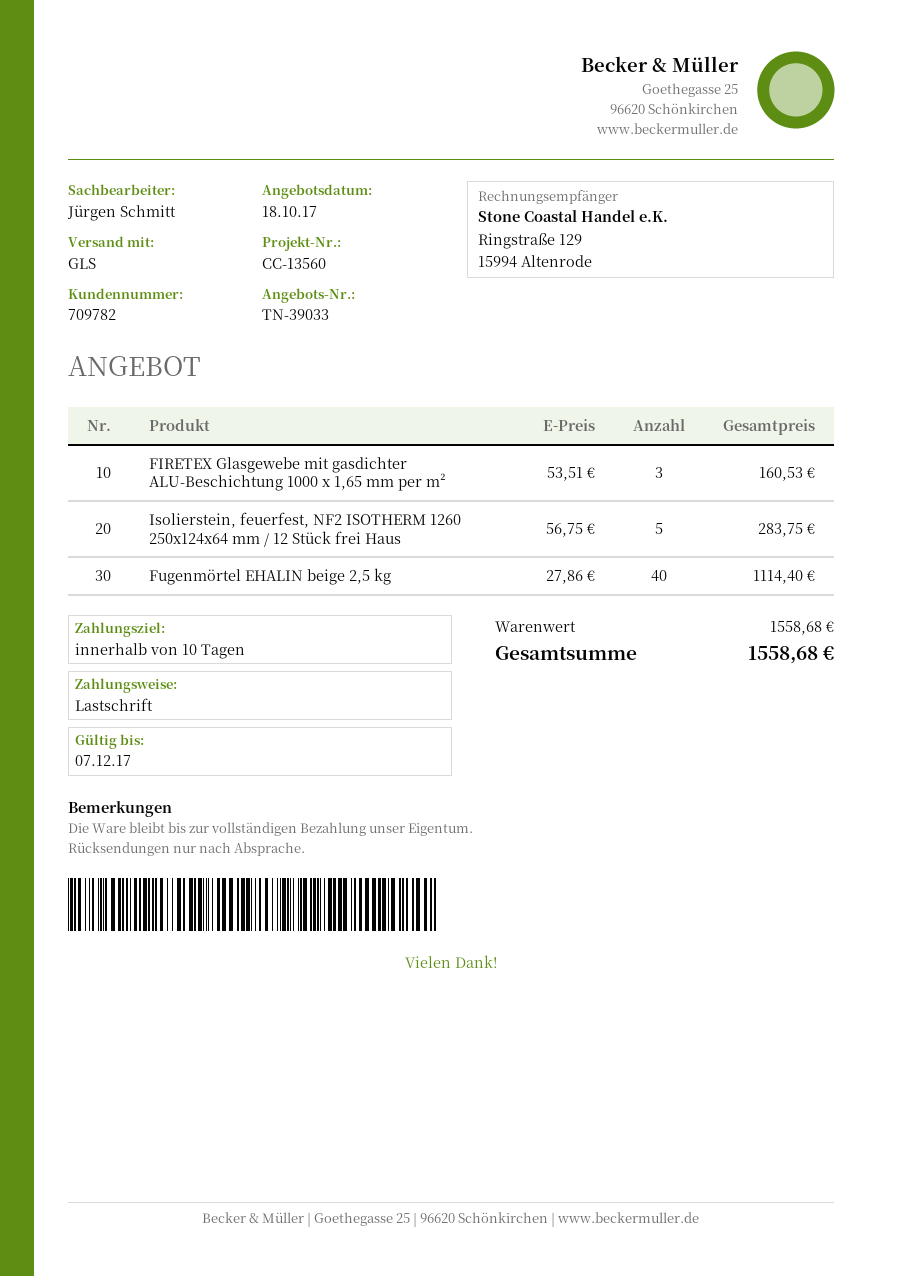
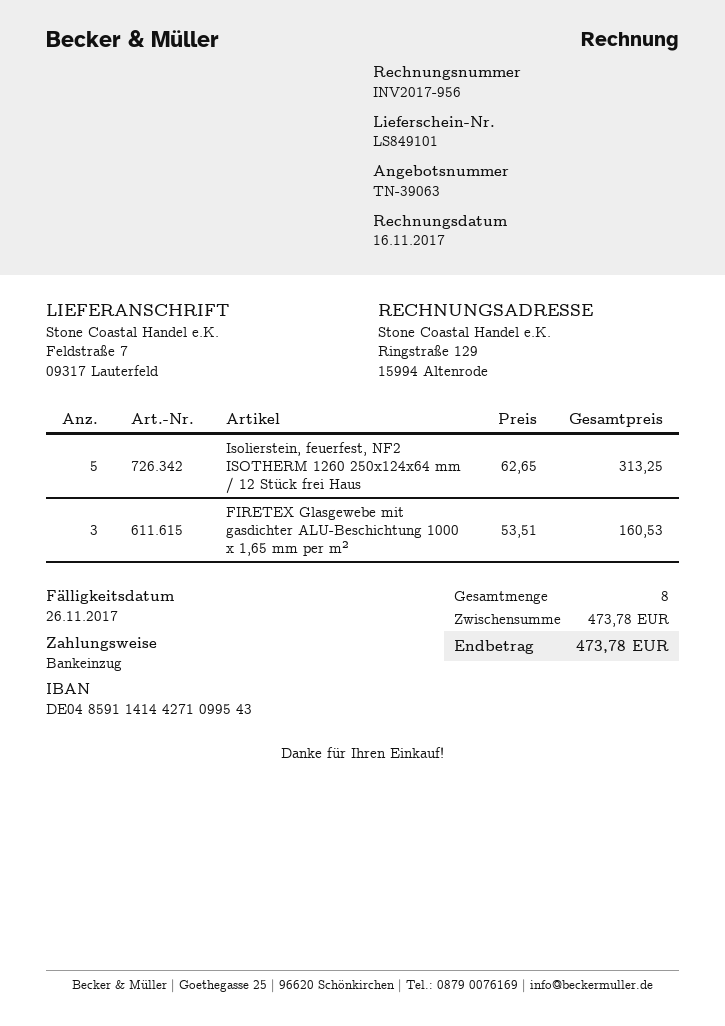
quote number: TN-39033 -> TN-39063
Isolierstein, feuerfest, NF2 ISOTHERM 1260 250x124x64 mm / 12 Stück frei Haus: 5 x 56.75 = 283.75 -> 5 x 62.65 = 313.25
Fugenmörtel EHALIN beige 2,5 kg: 40 x 27.86 = 1114.40 -> none
subtotal: 1558.68 -> 473.78
total: 1558.68 -> 473.78

